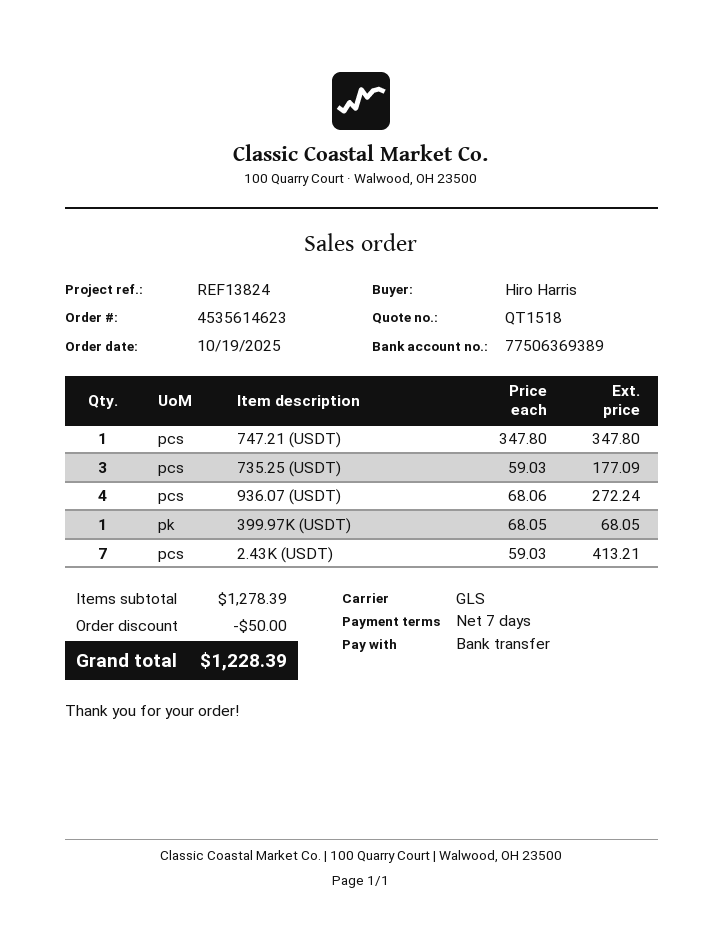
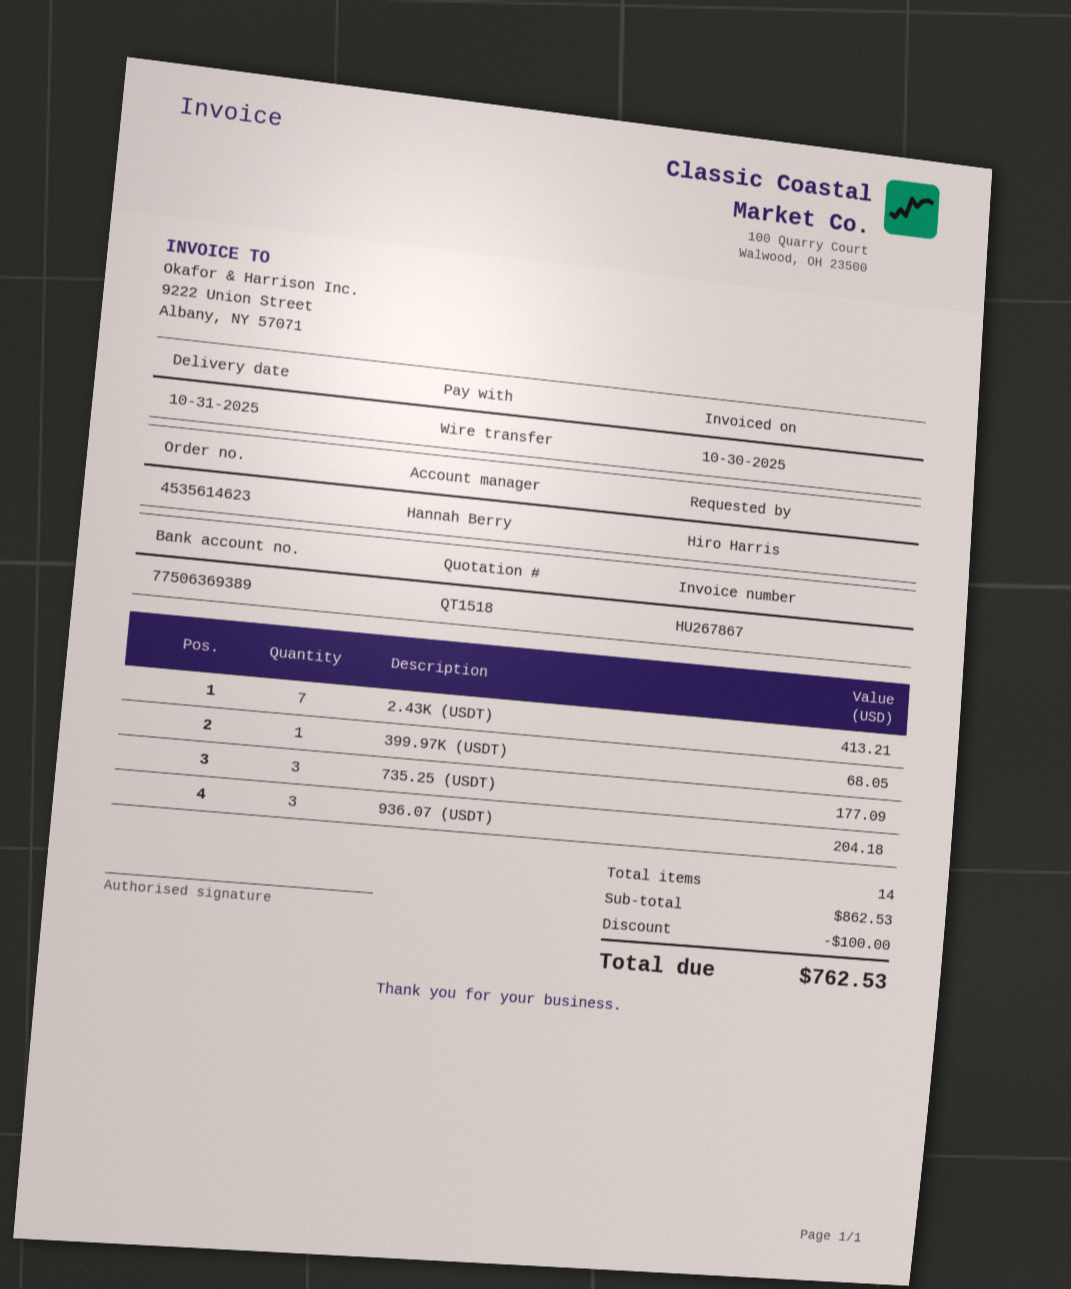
747.21 (USDT): 1 for 347.80 -> none
936.07 (USDT): 4 for 272.24 -> 3 for 204.18
subtotal: 1278.39 -> 862.53
discount: 50.00 -> 100.00
total: 1228.39 -> 762.53

